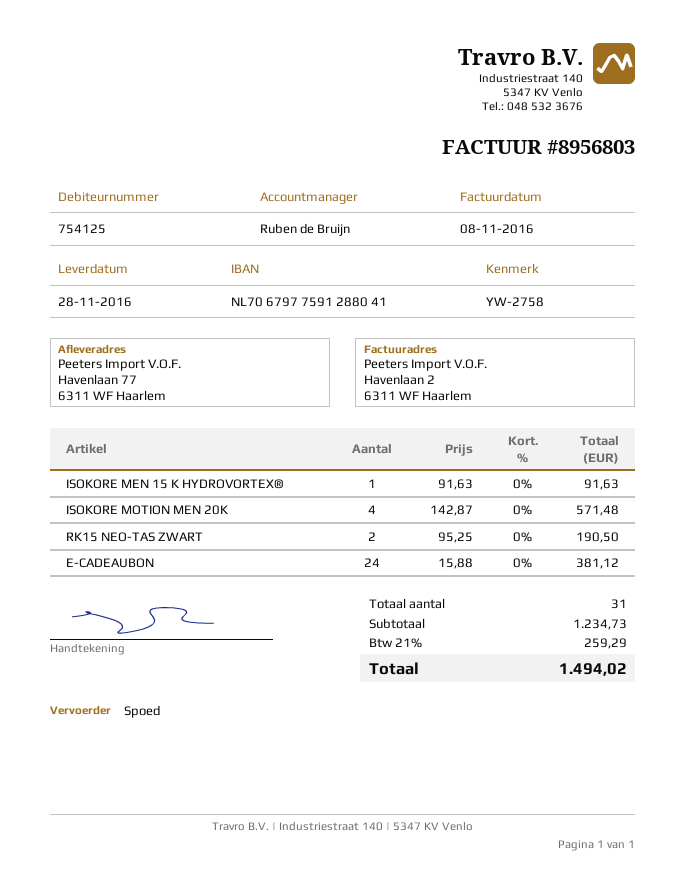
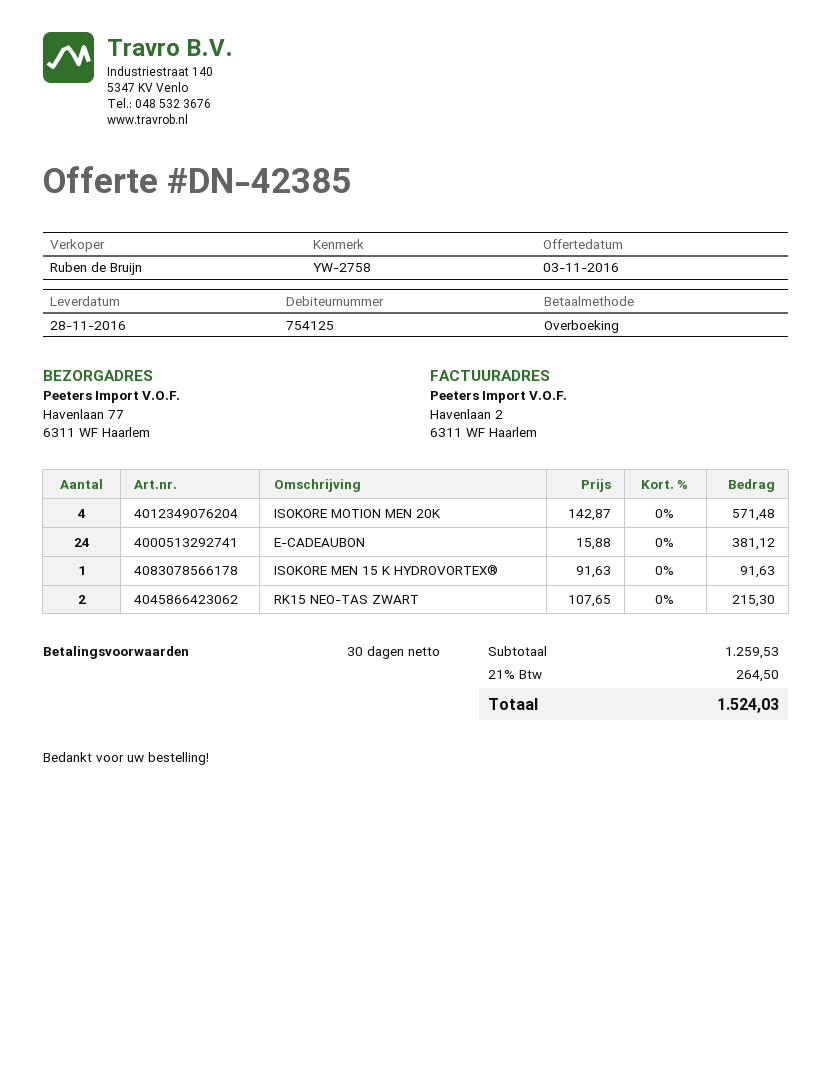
RK15 NEO-TAS ZWART: 2 x 95.25 = 190.50 -> 2 x 107.65 = 215.30
subtotal: 1234.73 -> 1259.53
tax: 21% = 259.29 -> 21% = 264.50
total: 1494.02 -> 1524.03

